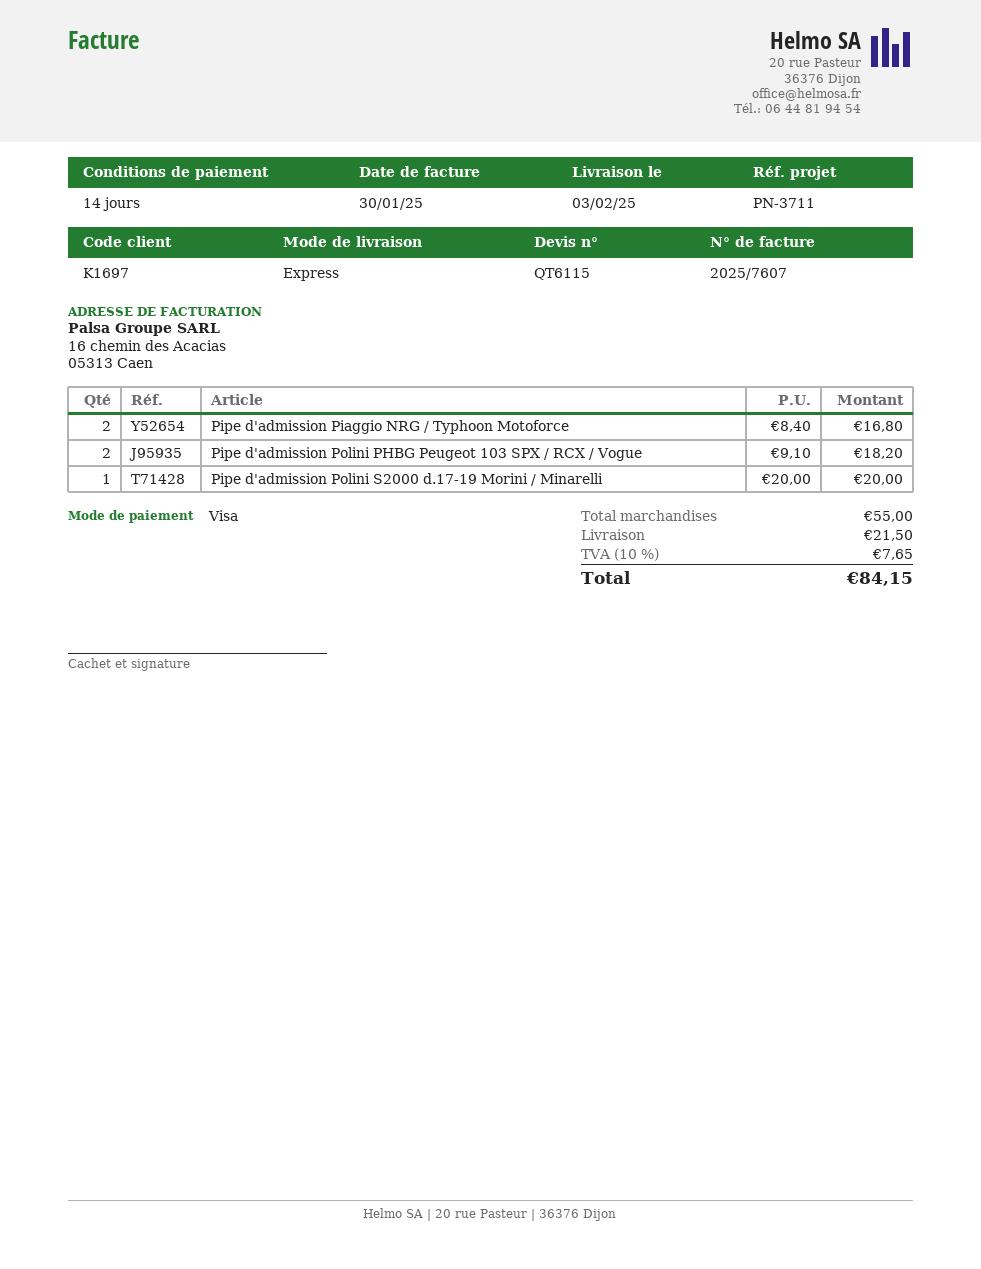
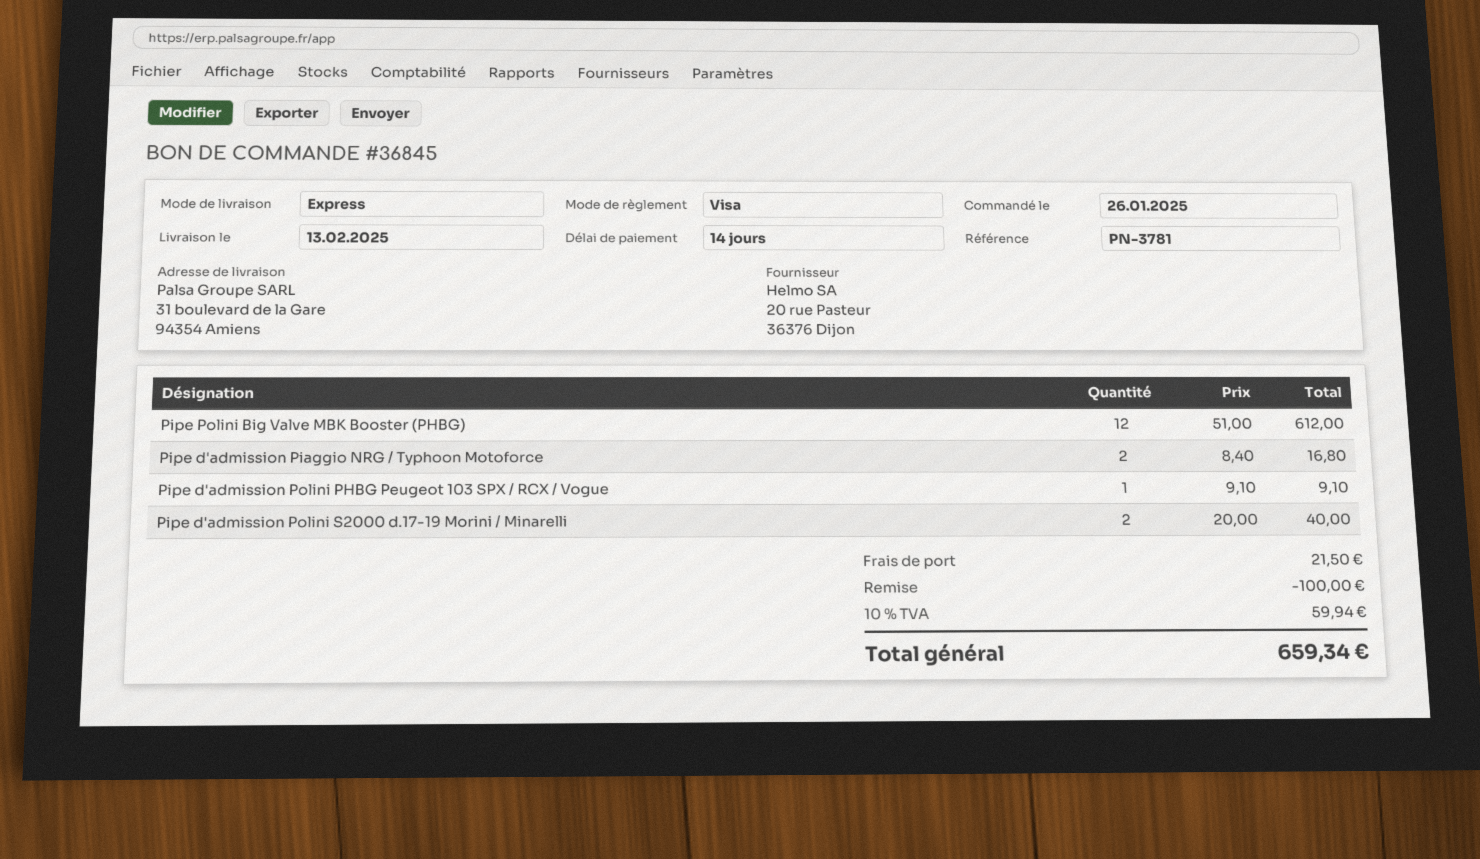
delivery date: 2025-02-03 -> 2025-02-13
reference: PN-3711 -> PN-3781
Pipe d'admission Polini PHBG Peugeot 103 SPX / RCX / Vogue: 2 x 9.10 = 18.20 -> 1 x 9.10 = 9.10
Pipe d'admission Polini S2000 d.17-19 Morini / Minarelli: 1 x 20.00 = 20.00 -> 2 x 20.00 = 40.00
Pipe Polini Big Valve MBK Booster (PHBG): none -> 12 x 51.00 = 612.00
discount: none -> 100.00
tax: 10% = 7.65 -> 10% = 59.94
total: 84.15 -> 659.34

